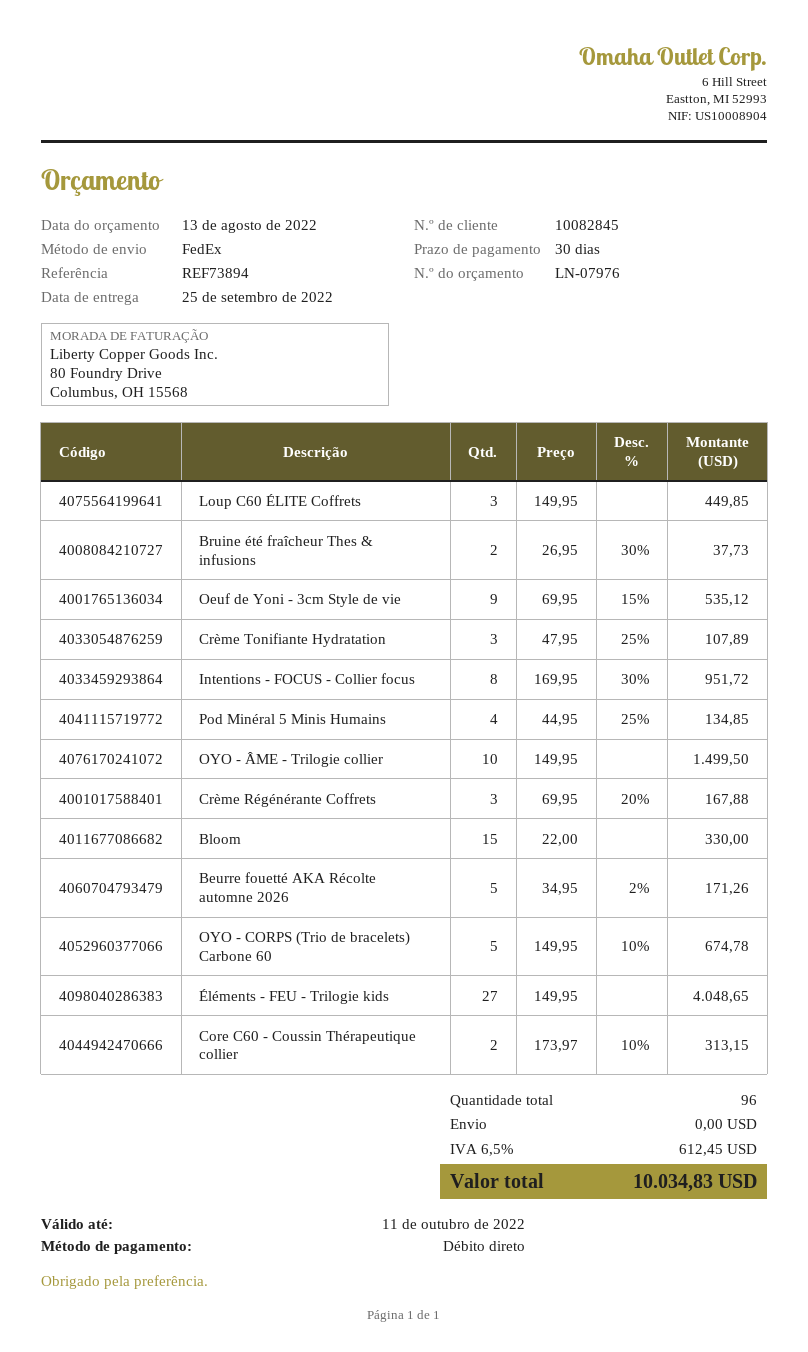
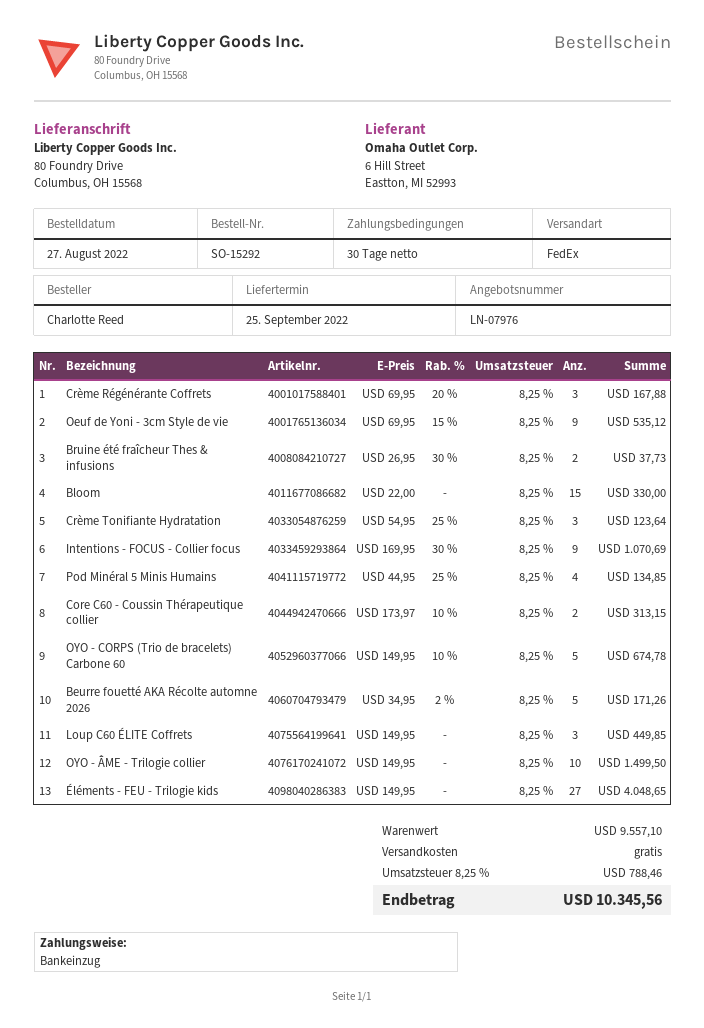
Crème Tonifiante Hydratation: 3 x 47.95 - 25% = 107.89 -> 3 x 54.95 - 25% = 123.64
Intentions - FOCUS - Collier focus: 8 x 169.95 - 30% = 951.72 -> 9 x 169.95 - 30% = 1070.69
tax: 6.5% = 612.45 -> 8.25% = 788.46
total: 10034.83 -> 10345.56

